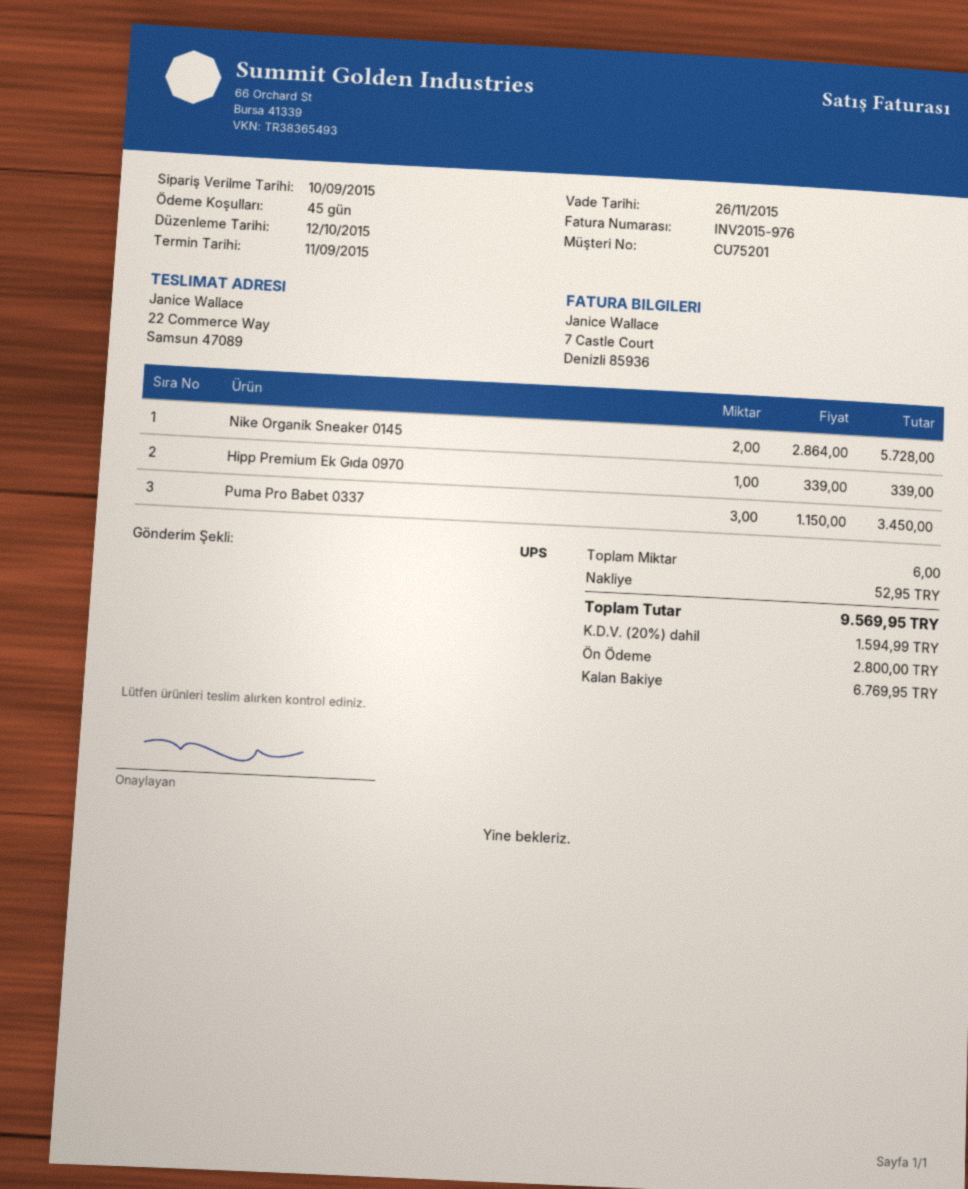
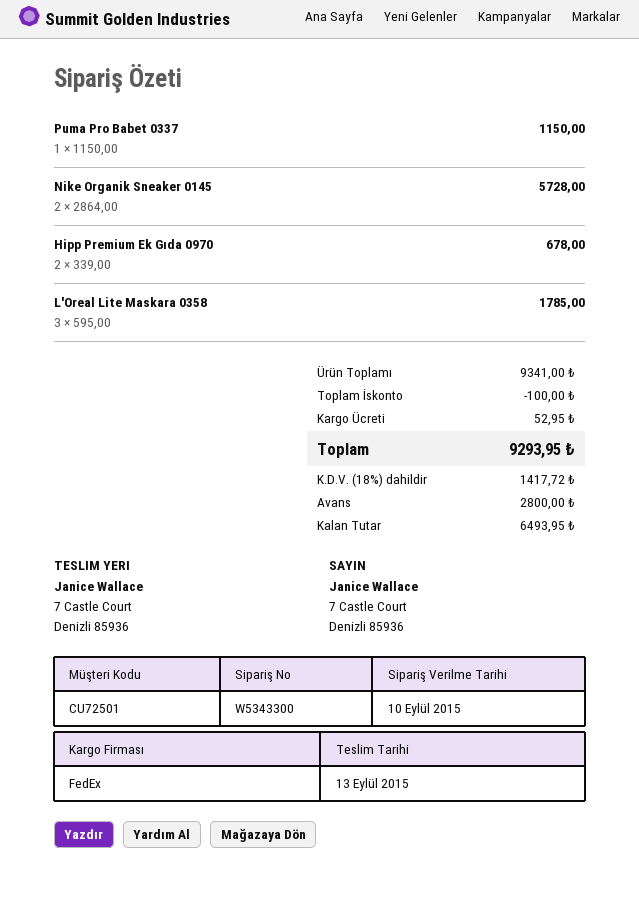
delivery date: 2015-09-11 -> 2015-09-13
customer number: CU75201 -> CU72501
shipping method: UPS -> FedEx
ship to: 22 Commerce Way, Samsun 47089 -> 7 Castle Court, Denizli 85936
Hipp Premium Ek Gıda 0970: 1 x 339.00 = 339.00 -> 2 x 339.00 = 678.00
Puma Pro Babet 0337: 3 x 1150.00 = 3450.00 -> 1 x 1150.00 = 1150.00
L'Oreal Lite Maskara 0358: none -> 3 x 595.00 = 1785.00
discount: none -> 100.00
tax: 20% = 1594.99 -> 18% = 1417.72
total: 9569.95 -> 9293.95
balance: 6769.95 -> 6493.95

